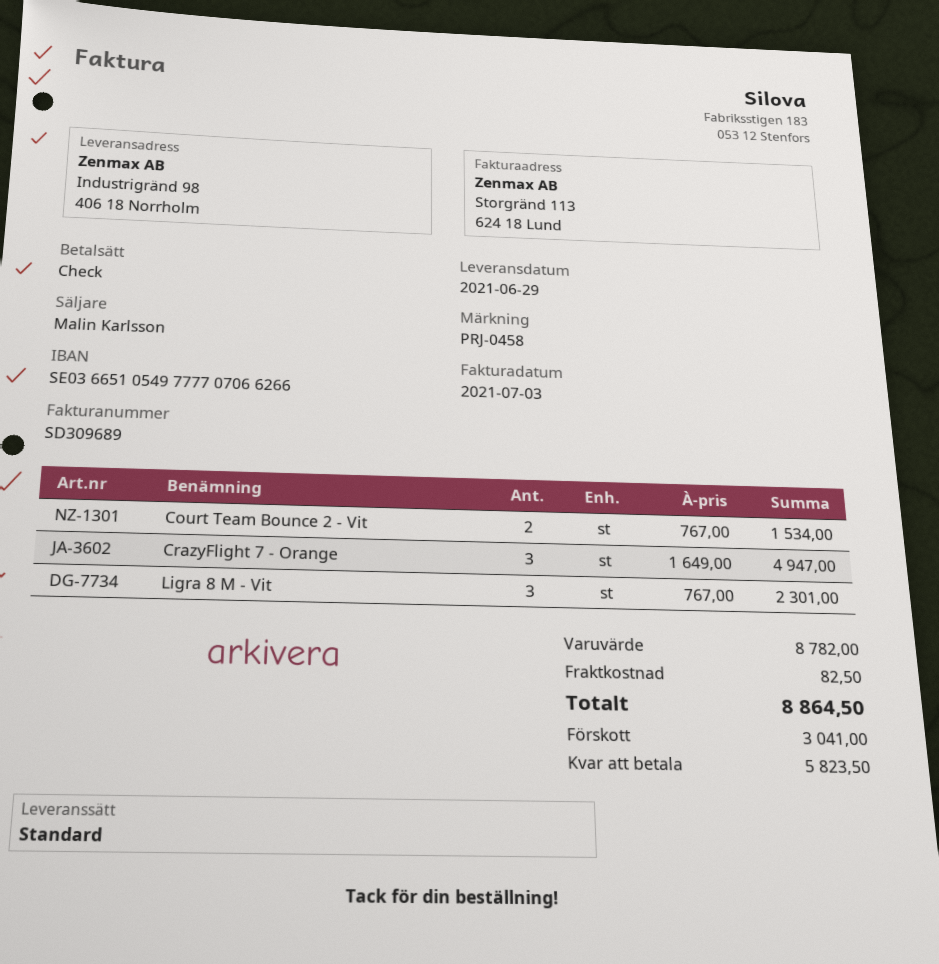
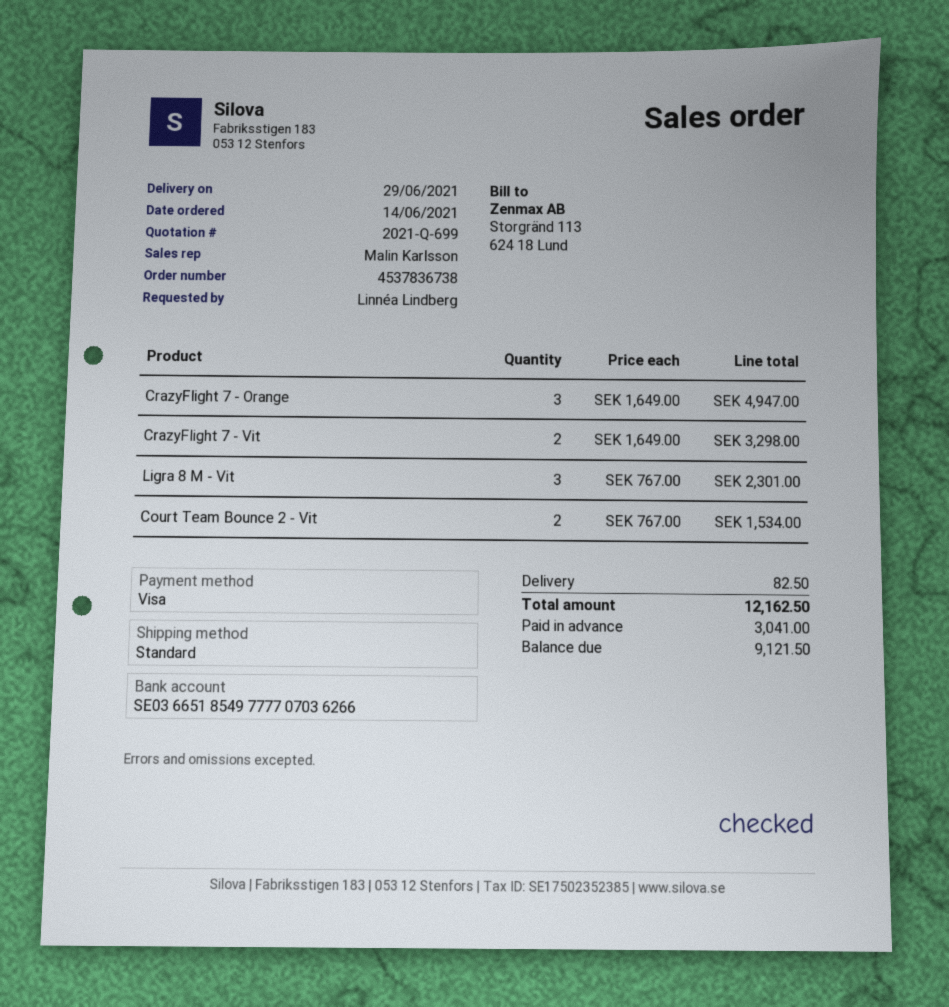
payment method: cheque -> Visa
bank account: SE0366510549777707066266 -> SE0366518549777707036266
CrazyFlight 7 - Vit: none -> 2 x 1649.00 = 3298.00
total: 8864.50 -> 12162.50
balance: 5823.50 -> 9121.50

